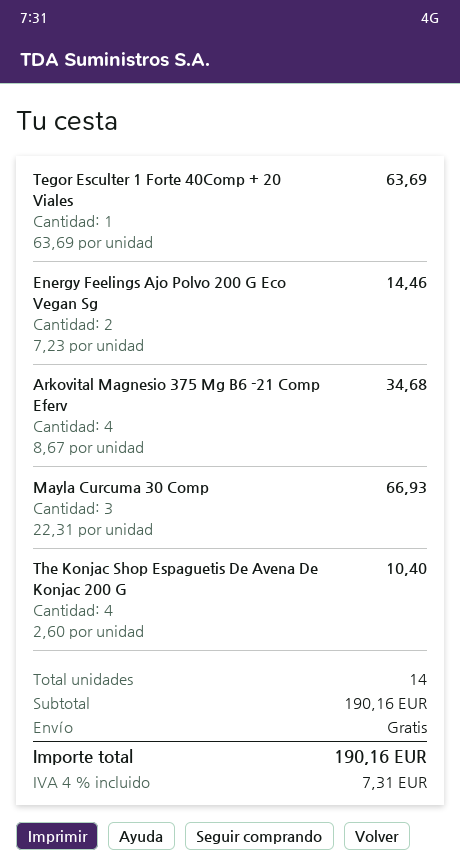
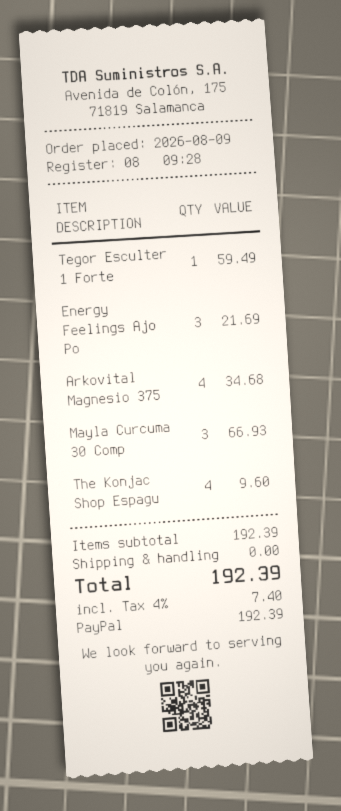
Tegor Esculter 1 Forte 40Comp + 20 Viales: 1 for 63.69 -> 1 for 59.49
Energy Feelings Ajo Polvo 200 G Eco Vegan Sg: 2 for 14.46 -> 3 for 21.69
The Konjac Shop Espaguetis De Avena De Konjac 200 G: 4 for 10.40 -> 4 for 9.60
subtotal: 190.16 -> 192.39
tax: 4% = 7.31 -> 4% = 7.40
total: 190.16 -> 192.39

